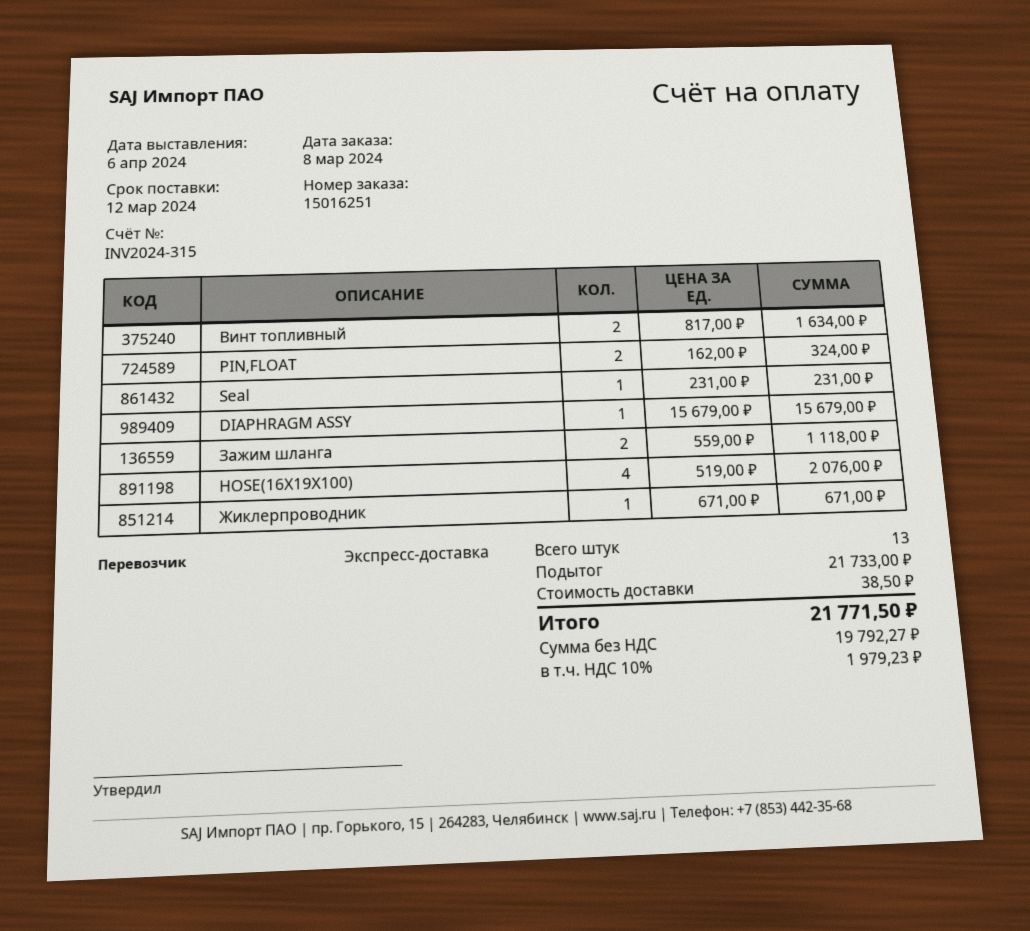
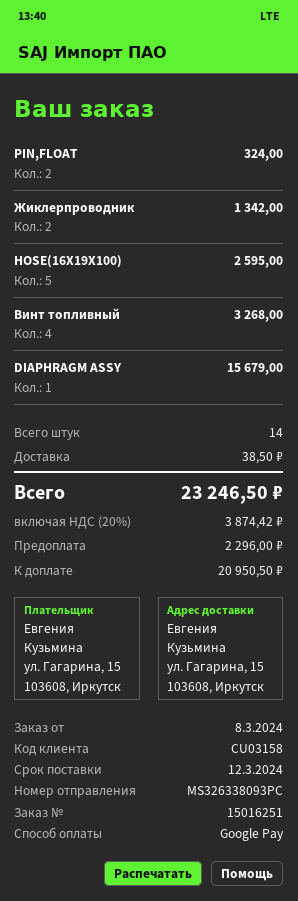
Винт топливный: 2 for 1634.00 -> 4 for 3268.00
Seal: 1 for 231.00 -> none
Зажим шланга: 2 for 1118.00 -> none
HOSE(16X19X100): 4 for 2076.00 -> 5 for 2595.00
Жиклерпроводник: 1 for 671.00 -> 2 for 1342.00
total quantity: 13 -> 14
tax: 10% = 1979.23 -> 20% = 3874.42
total: 21771.50 -> 23246.50

